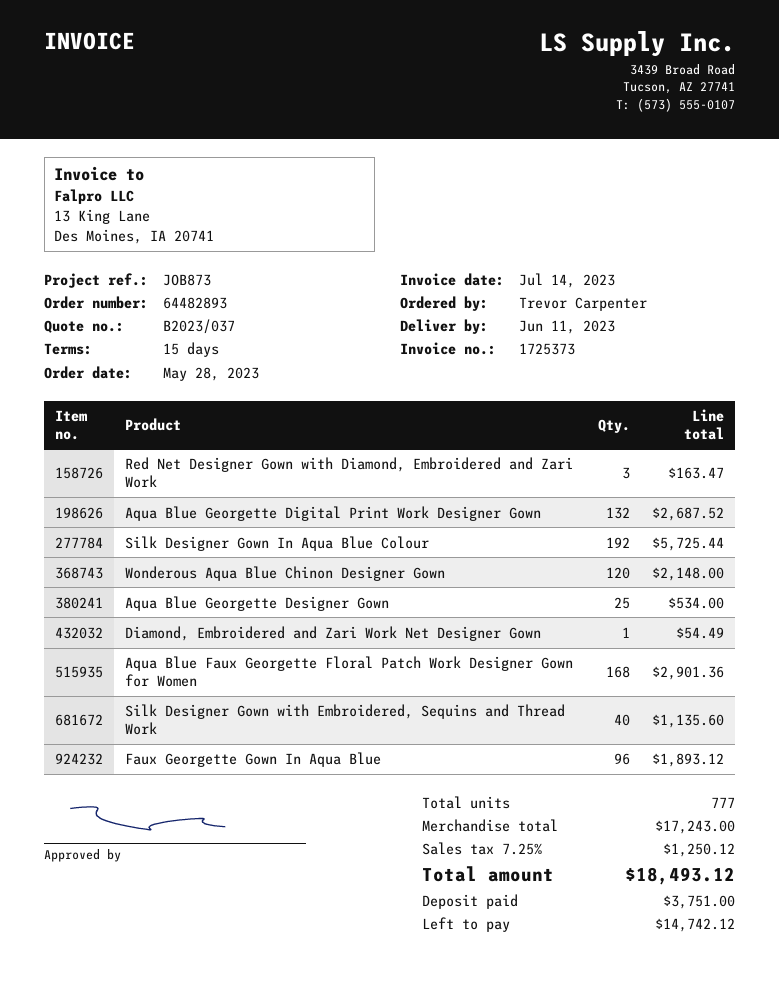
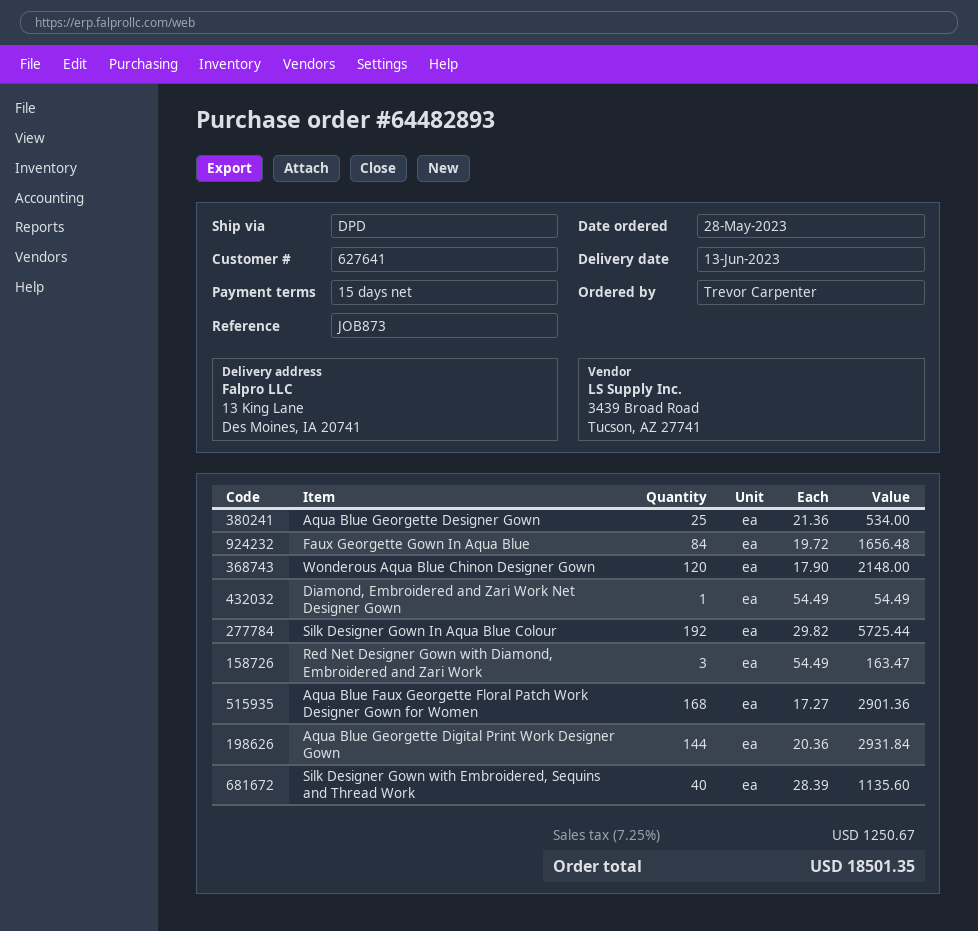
delivery date: 2023-06-11 -> 2023-06-13
Aqua Blue Georgette Digital Print Work Designer Gown: 132 for 2687.52 -> 144 for 2931.84
Faux Georgette Gown In Aqua Blue: 96 for 1893.12 -> 84 for 1656.48
tax: 7.25% = 1250.12 -> 7.25% = 1250.67
total: 18493.12 -> 18501.35

